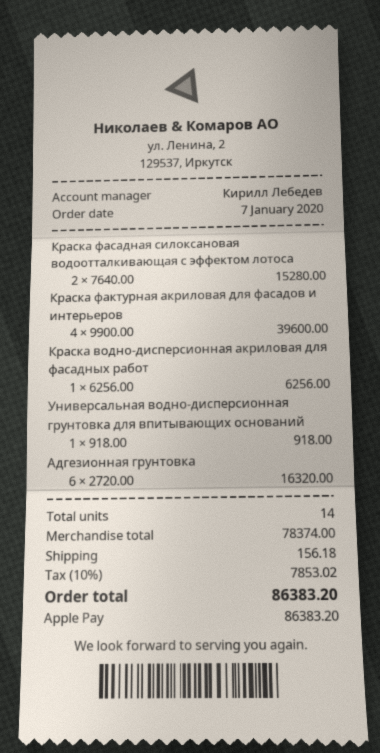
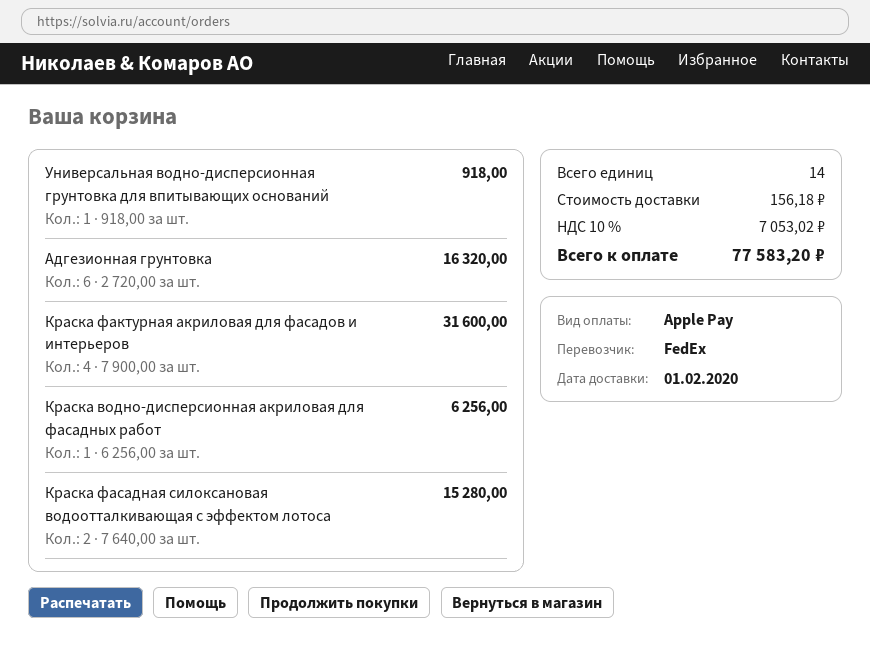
Краска фактурная акриловая для фасадов и интерьеров: 4 x 9900.00 = 39600.00 -> 4 x 7900.00 = 31600.00
tax: 10% = 7853.02 -> 10% = 7053.02
total: 86383.20 -> 77583.20

